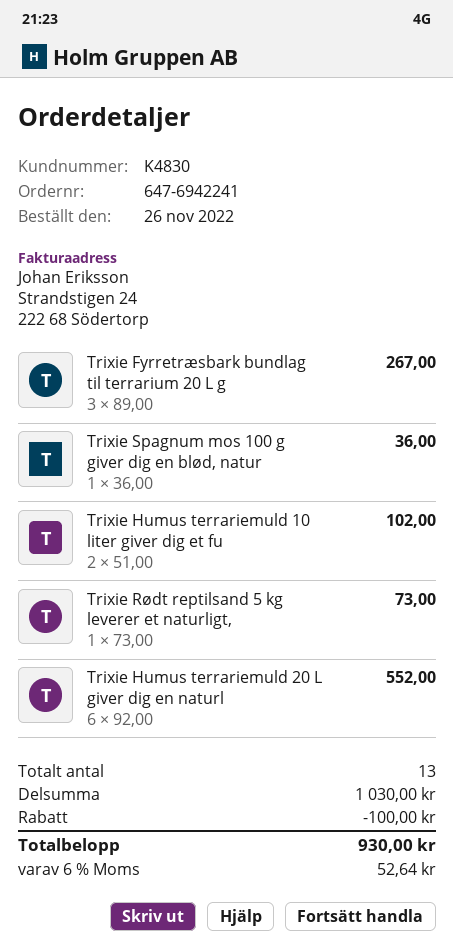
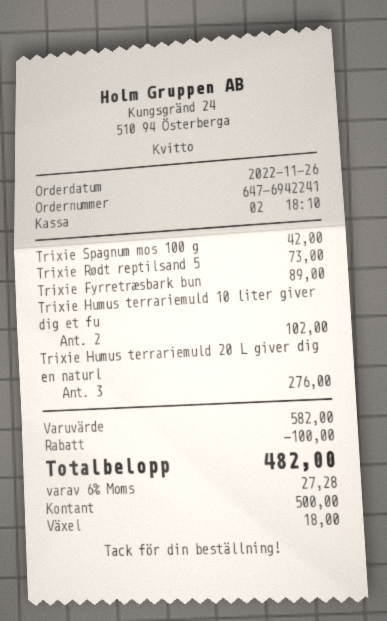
Trixie Fyrretræsbark bundlag til terrarium 20 L g: 3 for 267.00 -> 1 for 89.00
Trixie Spagnum mos 100 g giver dig en blød, natur: 1 for 36.00 -> 1 for 42.00
Trixie Humus terrariemuld 20 L giver dig en naturl: 6 for 552.00 -> 3 for 276.00
subtotal: 1030.00 -> 582.00
tax: 6% = 52.64 -> 6% = 27.28
total: 930.00 -> 482.00

